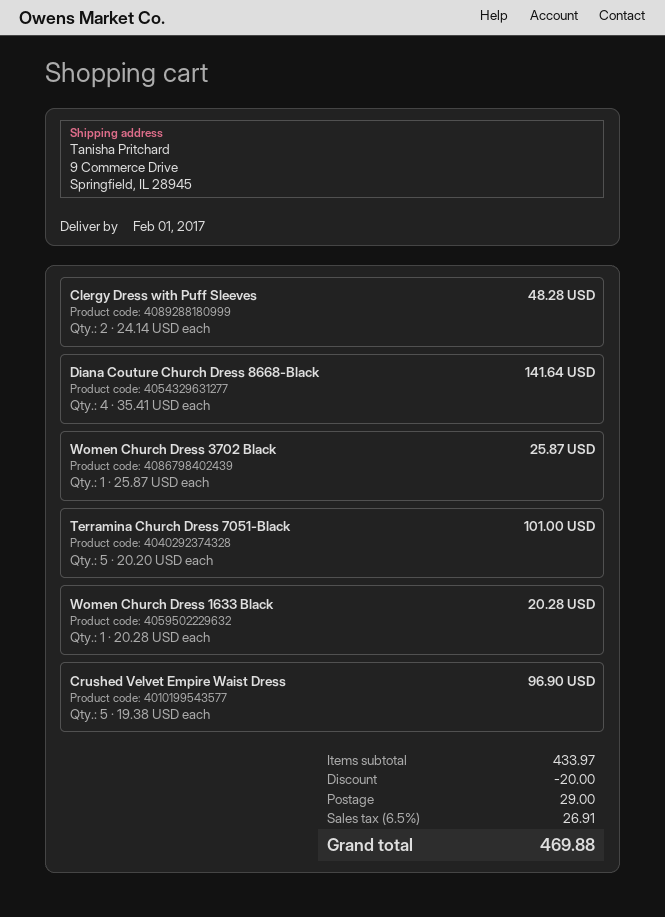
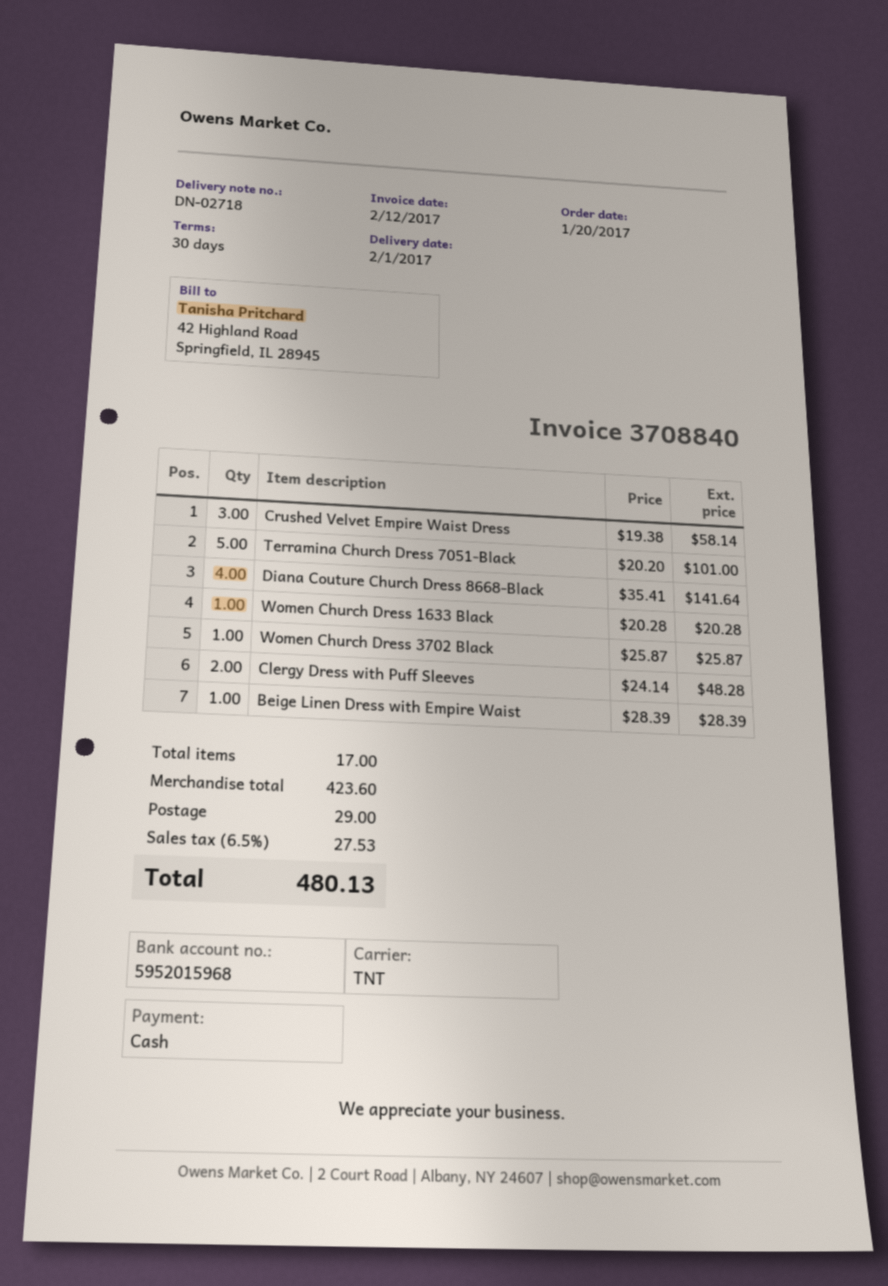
Crushed Velvet Empire Waist Dress: 5 x 19.38 = 96.90 -> 3 x 19.38 = 58.14
Beige Linen Dress with Empire Waist: none -> 1 x 28.39 = 28.39
subtotal: 433.97 -> 423.60
discount: 20.00 -> none
tax: 6.5% = 26.91 -> 6.5% = 27.53
total: 469.88 -> 480.13

